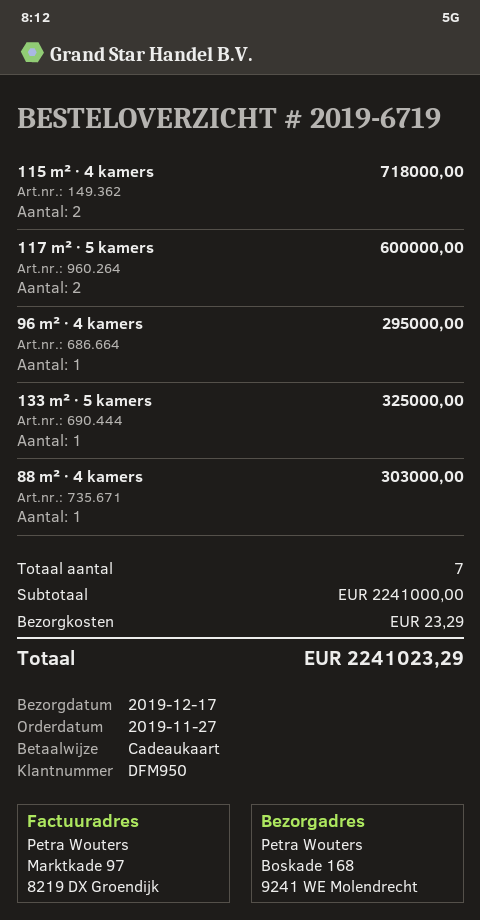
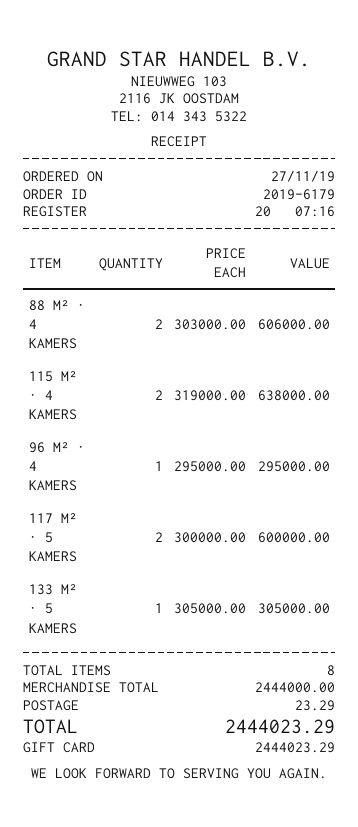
order number: 2019-6719 -> 2019-6179
115 m² · 4 kamers: 2 for 718000.00 -> 2 for 638000.00
133 m² · 5 kamers: 1 for 325000.00 -> 1 for 305000.00
88 m² · 4 kamers: 1 for 303000.00 -> 2 for 606000.00
total quantity: 7 -> 8
subtotal: 2241000.00 -> 2444000.00
total: 2241023.29 -> 2444023.29

